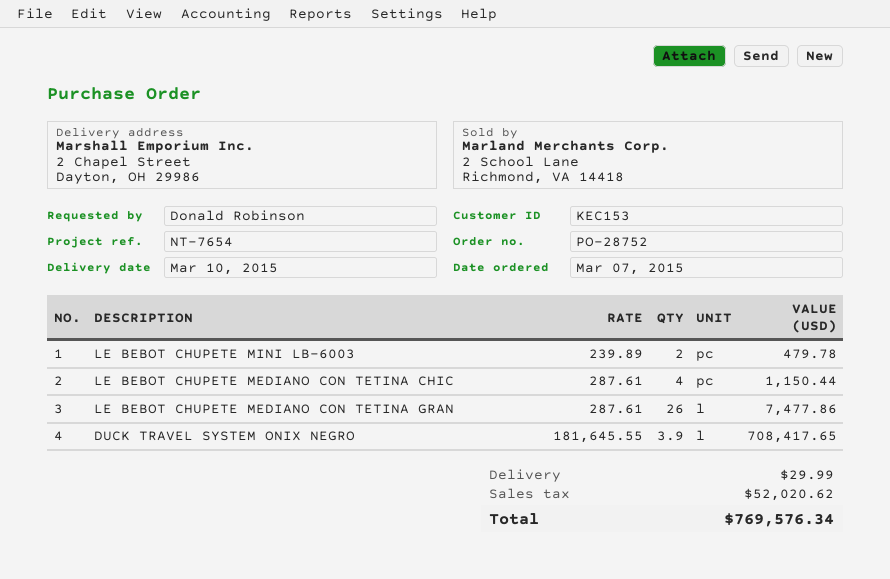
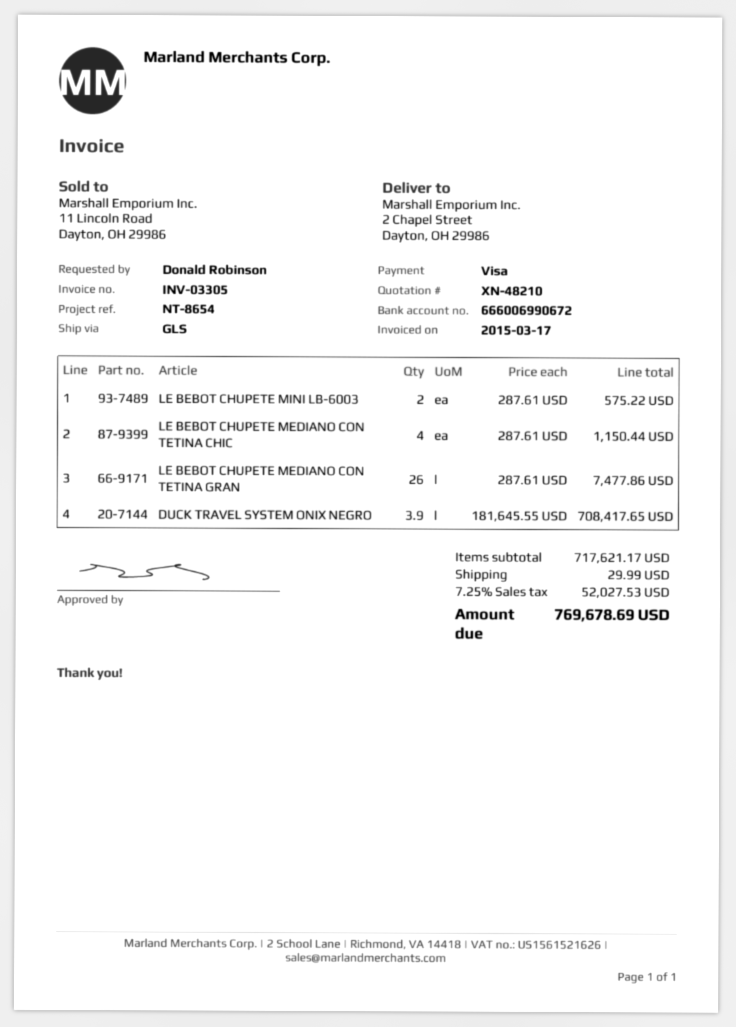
reference: NT-7654 -> NT-8654
LE BEBOT CHUPETE MINI LB-6003: 2 x 239.89 = 479.78 -> 2 x 287.61 = 575.22
tax: 52020.62 -> 52027.53
total: 769576.34 -> 769678.69

